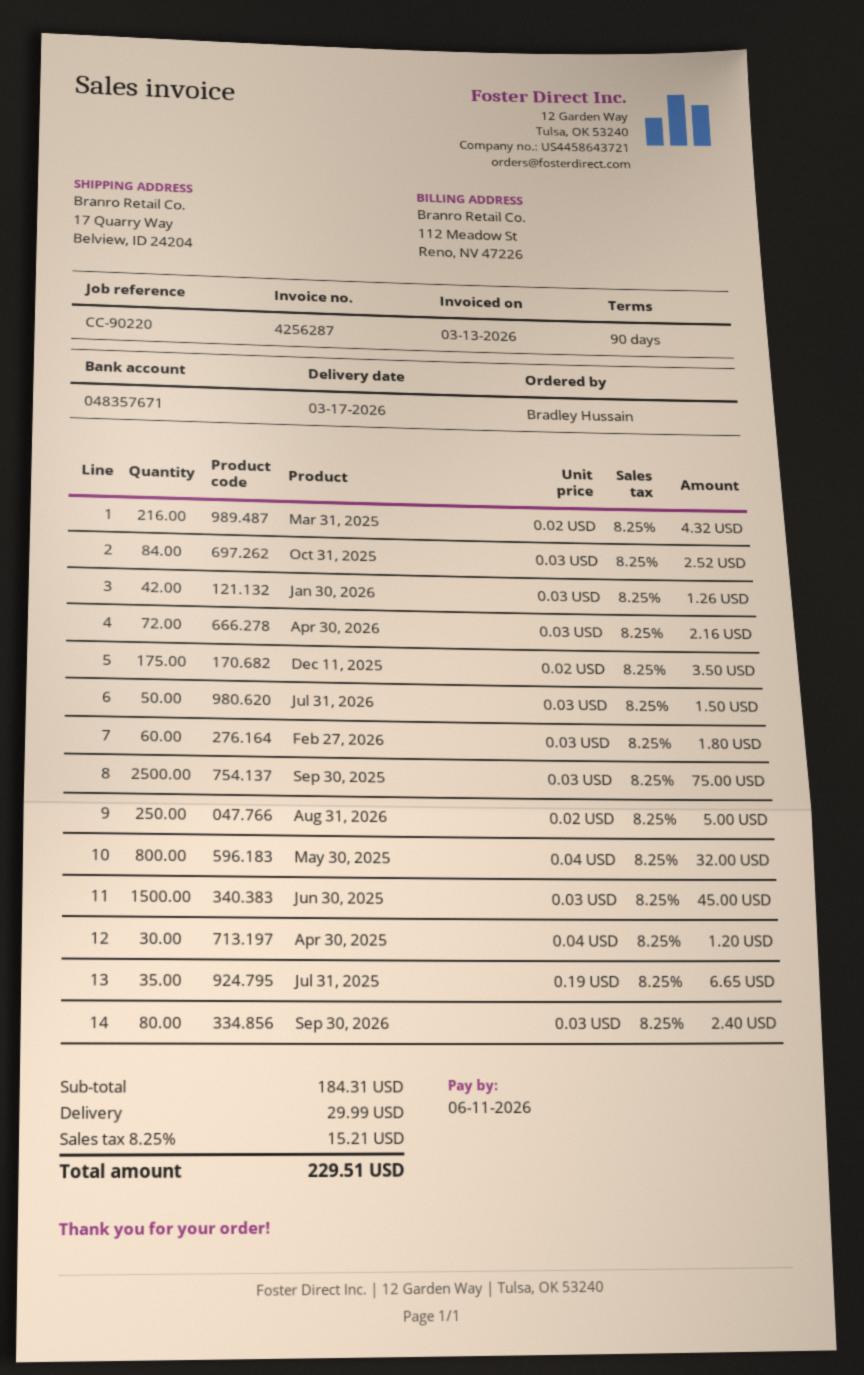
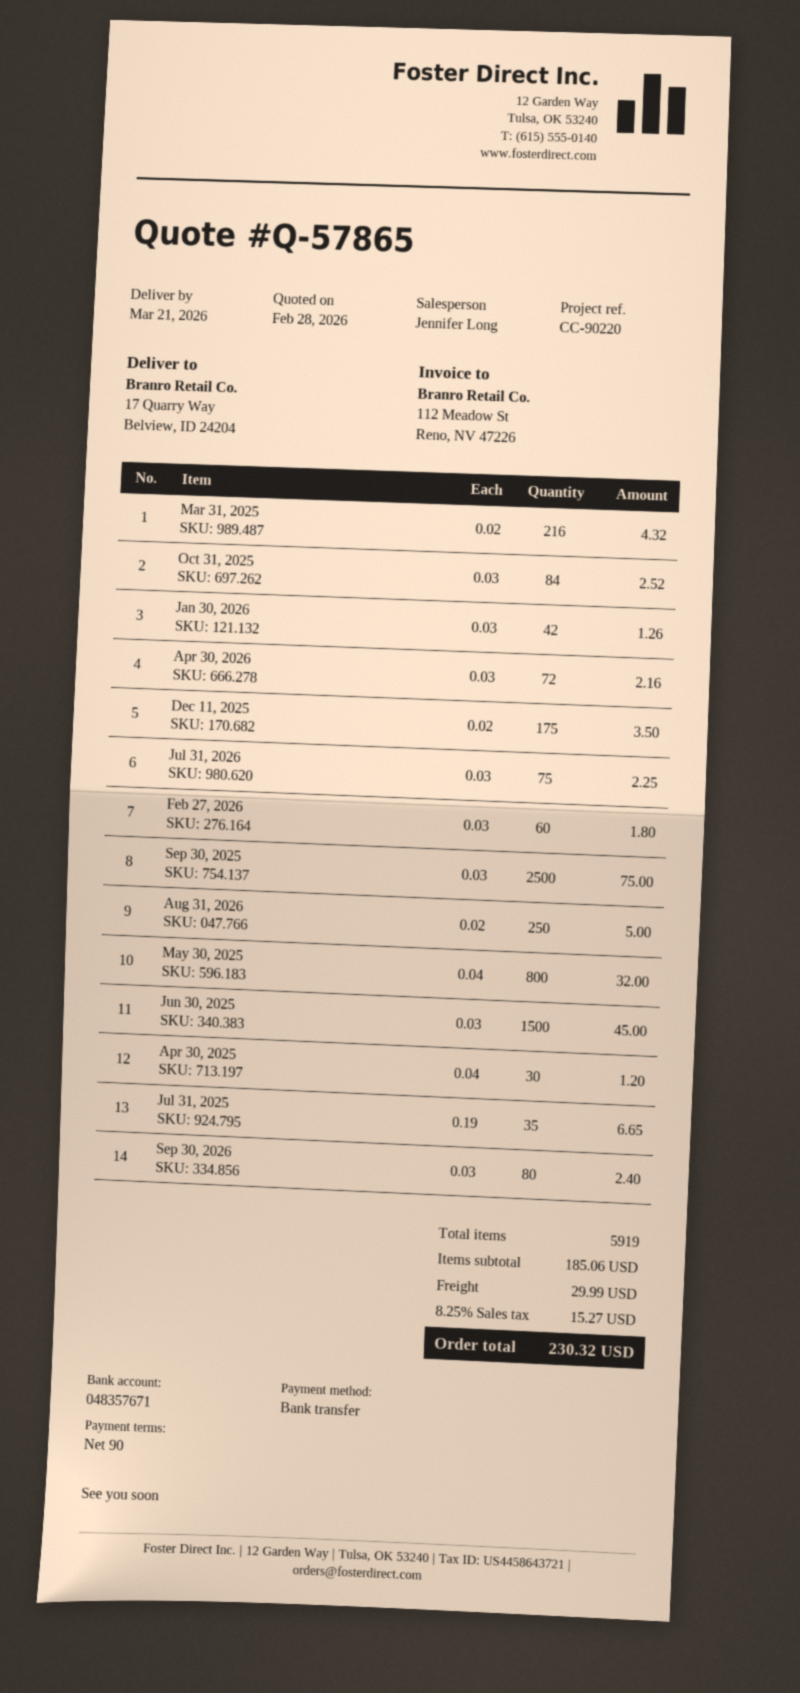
delivery date: 2026-03-17 -> 2026-03-21
Jul 31, 2026: 50 x 0.03 = 1.50 -> 75 x 0.03 = 2.25
subtotal: 184.31 -> 185.06
tax: 8.25% = 15.21 -> 8.25% = 15.27
total: 229.51 -> 230.32

